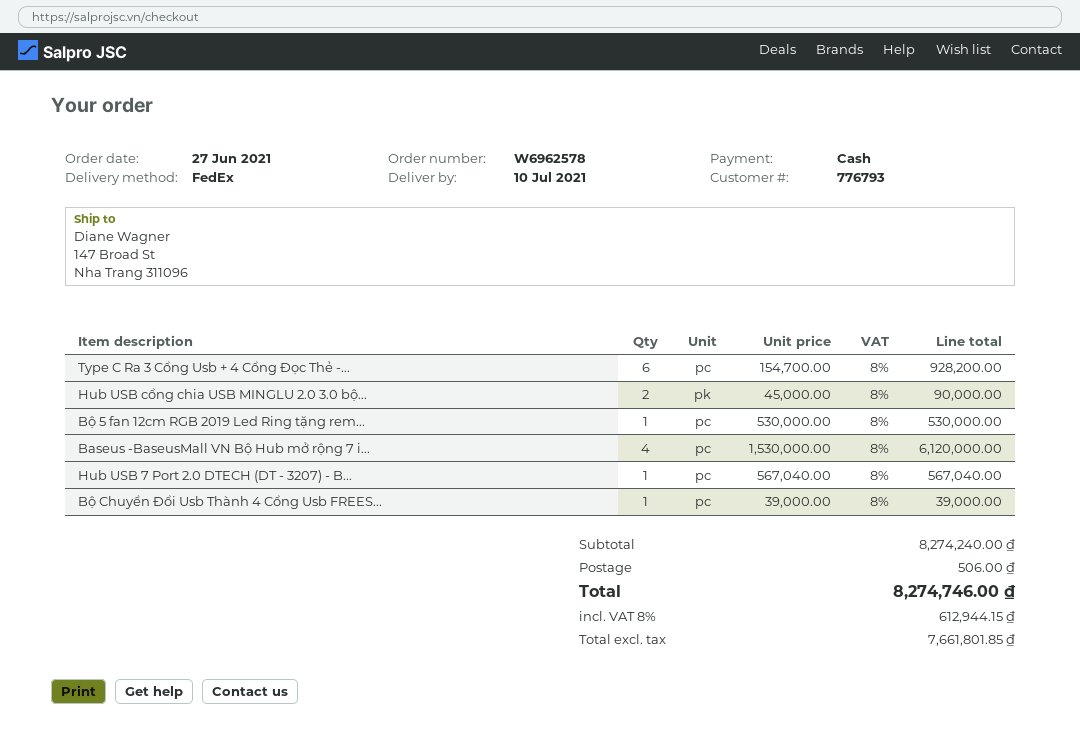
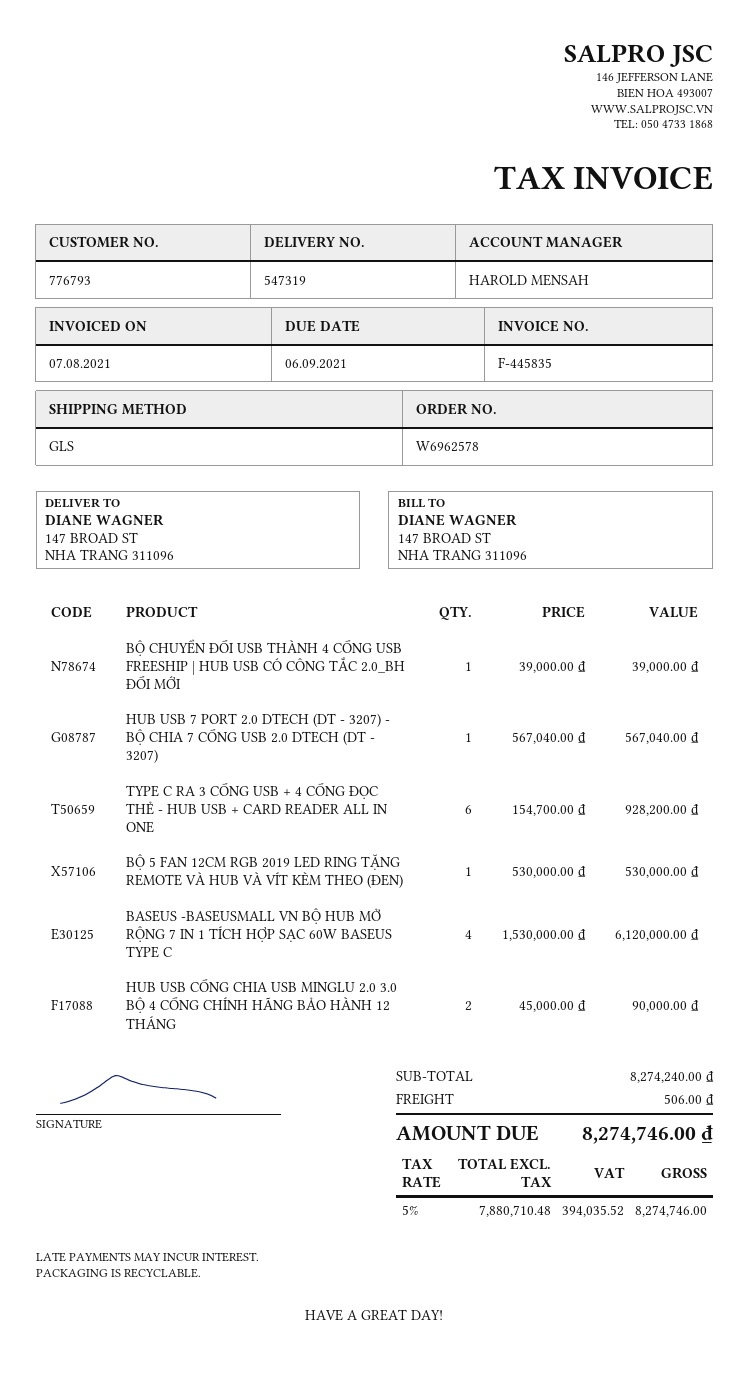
shipping method: FedEx -> GLS
net: 7661801.85 -> 7880710.48
tax: 8% = 612944.15 -> 5% = 394035.52

